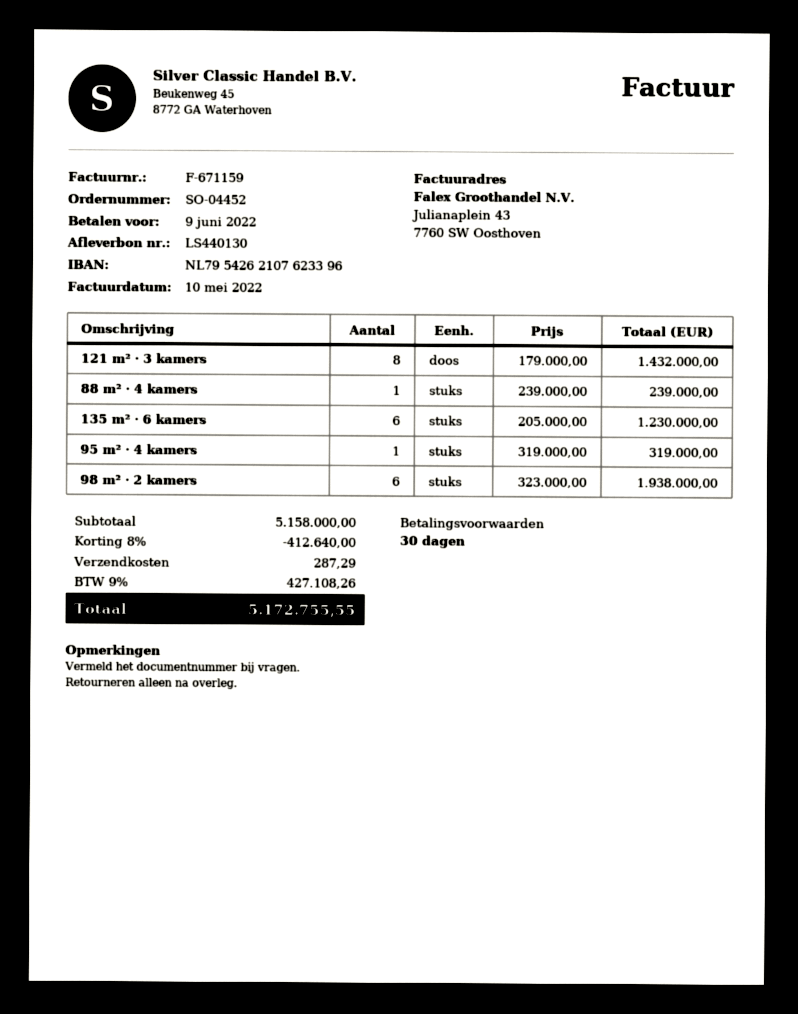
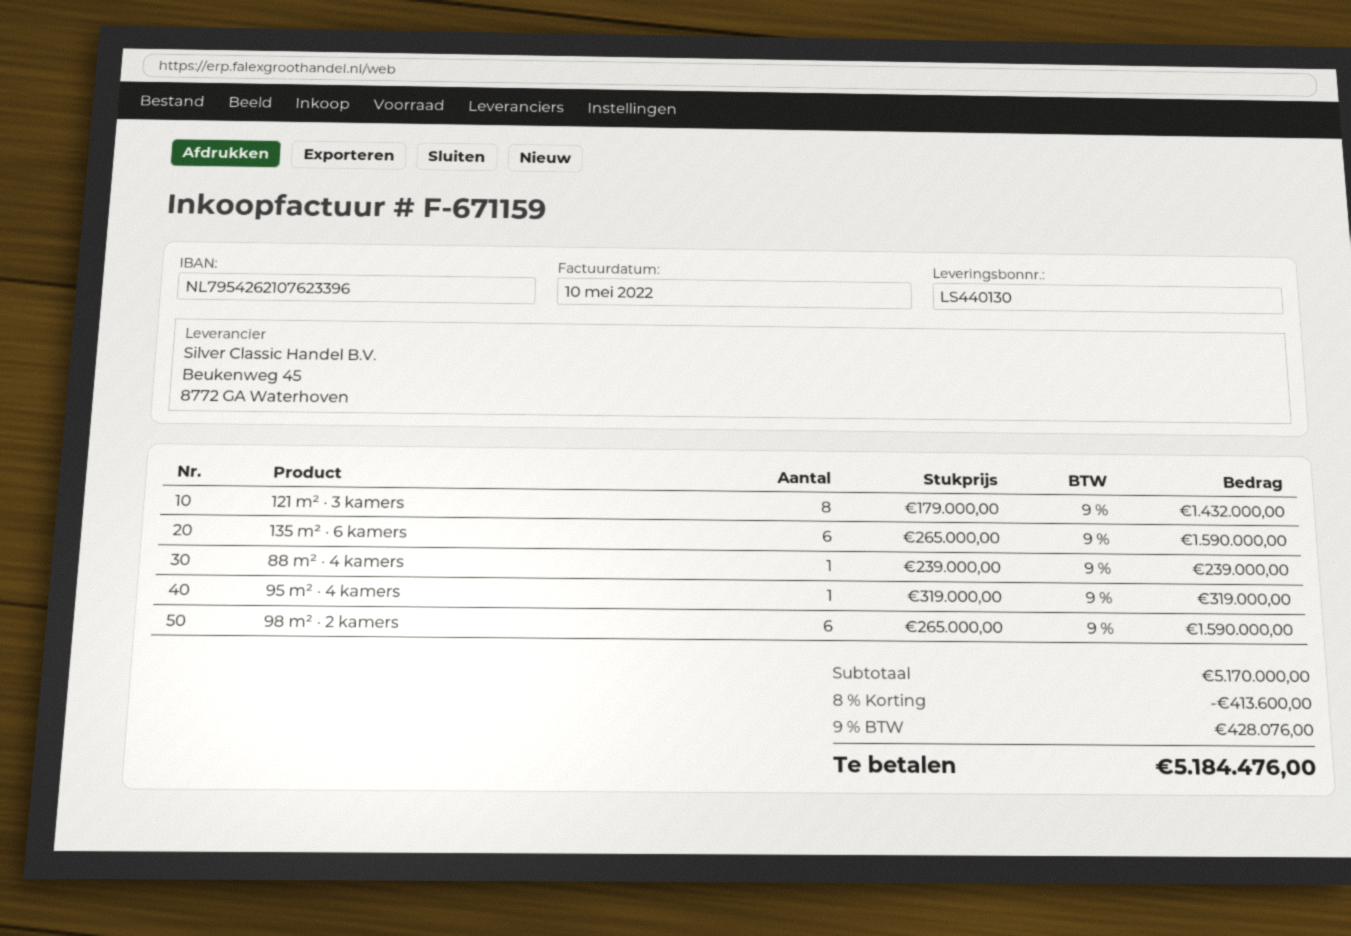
135 m² · 6 kamers: 6 x 205000.00 = 1230000.00 -> 6 x 265000.00 = 1590000.00
98 m² · 2 kamers: 6 x 323000.00 = 1938000.00 -> 6 x 265000.00 = 1590000.00
subtotal: 5158000.00 -> 5170000.00
discount: 8% = 412640.00 -> 8% = 413600.00
shipping: 287.29 -> none
tax: 9% = 427108.26 -> 9% = 428076.00
total: 5172755.55 -> 5184476.00

